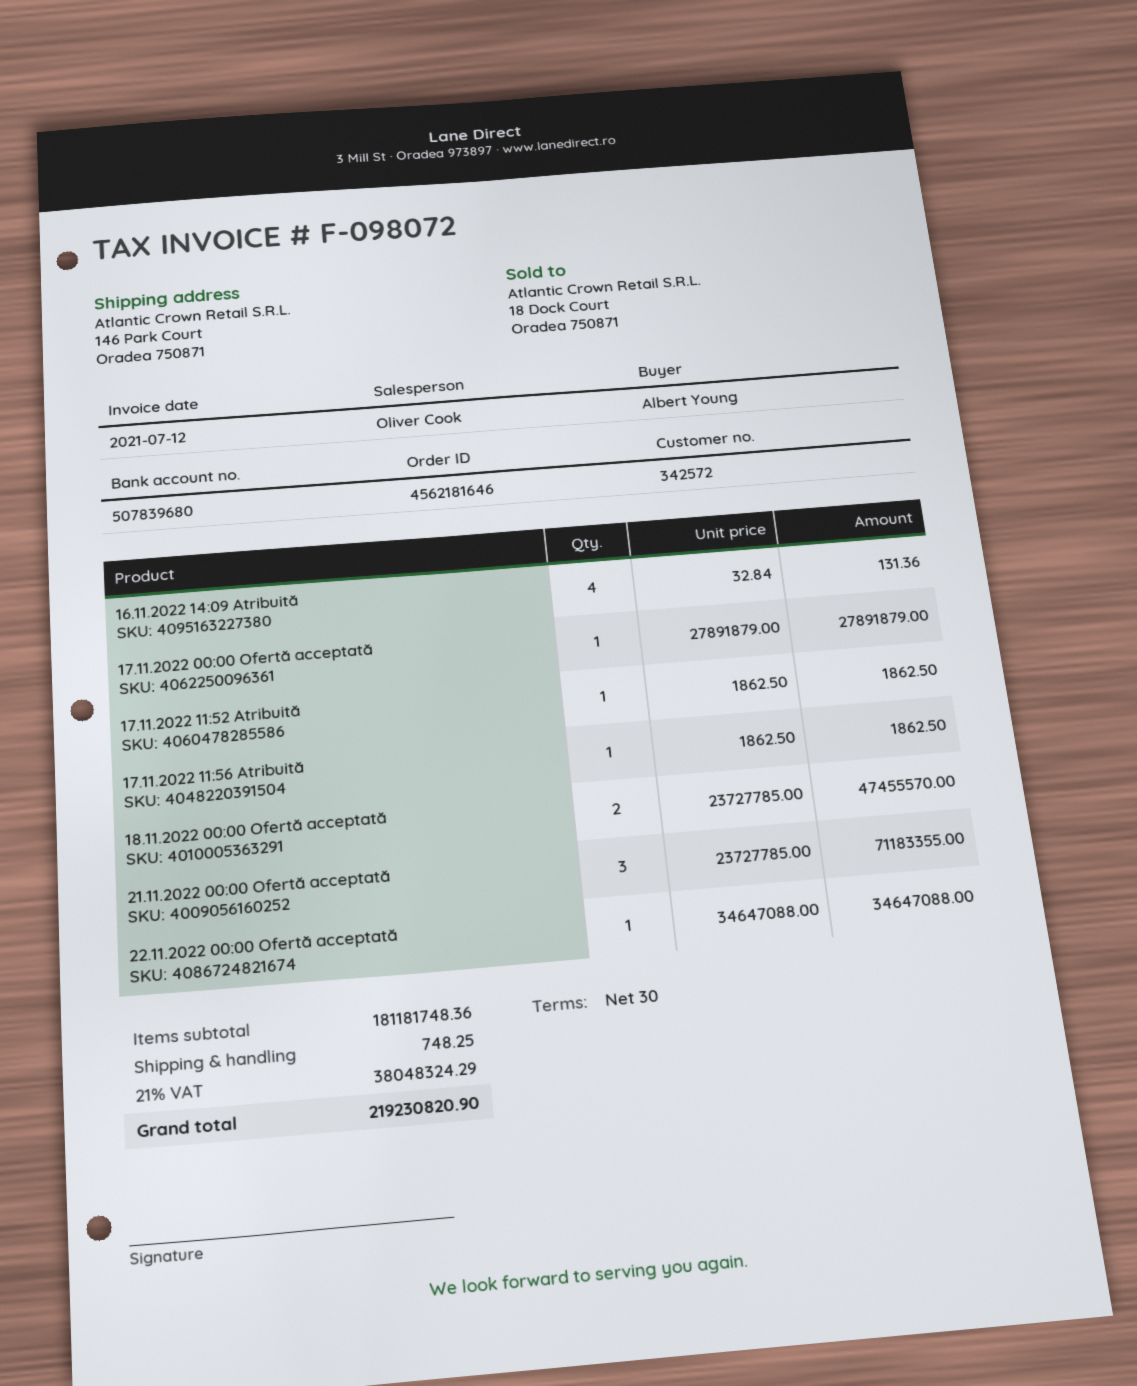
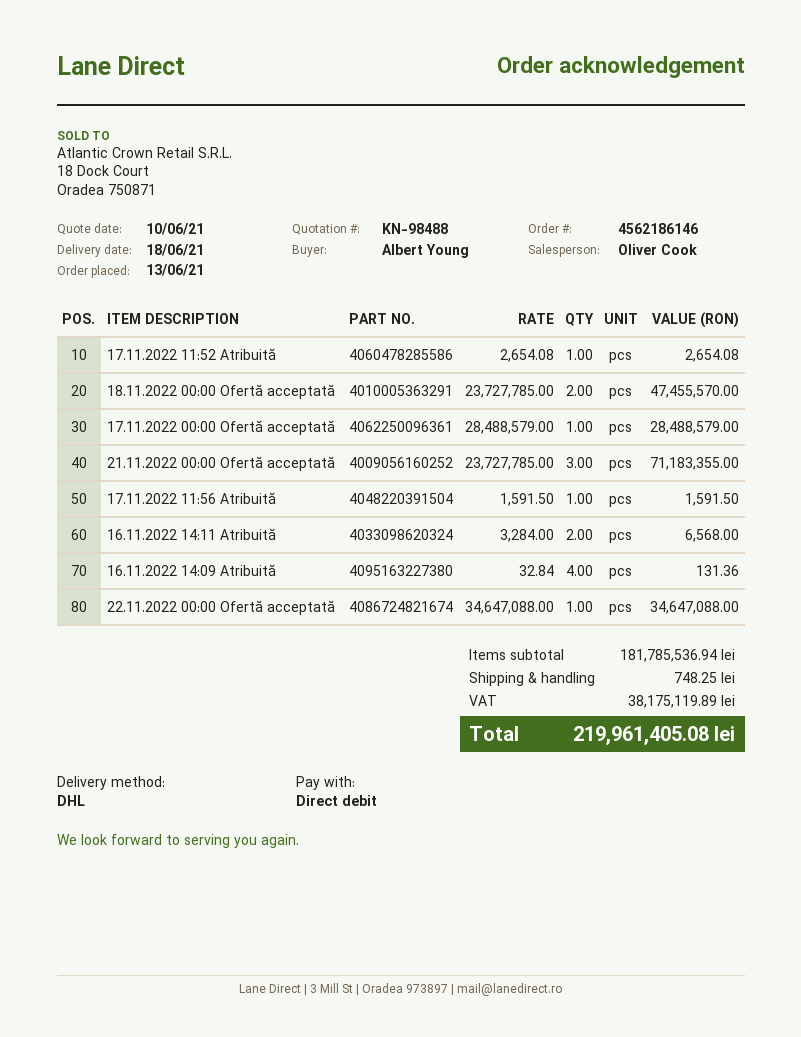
order number: 4562181646 -> 4562186146
17.11.2022 00:00 Ofertă acceptată: 1 x 27891879.00 = 27891879.00 -> 1 x 28488579.00 = 28488579.00
17.11.2022 11:52 Atribuită: 1 x 1862.50 = 1862.50 -> 1 x 2654.08 = 2654.08
17.11.2022 11:56 Atribuită: 1 x 1862.50 = 1862.50 -> 1 x 1591.50 = 1591.50
16.11.2022 14:11 Atribuită: none -> 2 x 3284.00 = 6568.00
subtotal: 181181748.36 -> 181785536.94
tax: 38048324.29 -> 38175119.89
total: 219230820.90 -> 219961405.08

